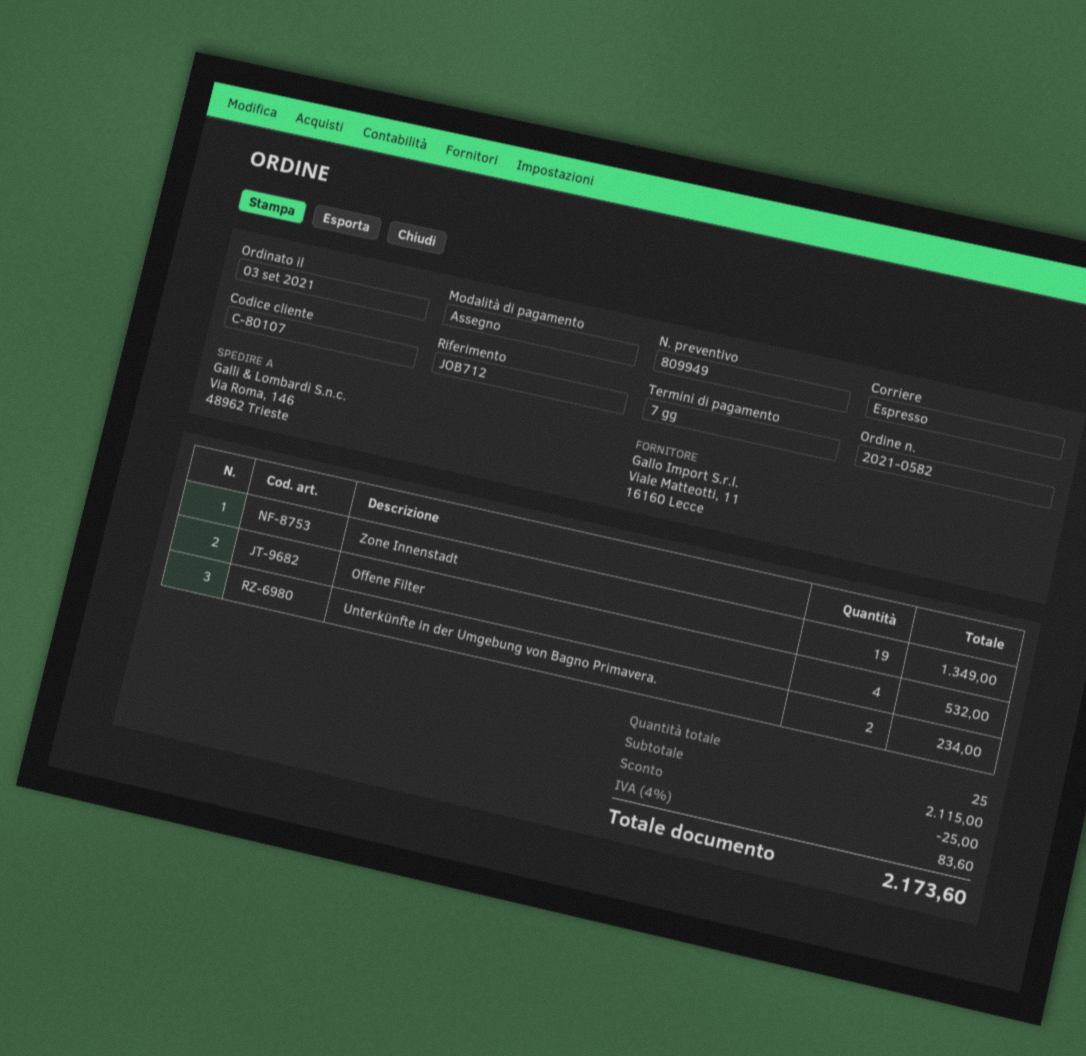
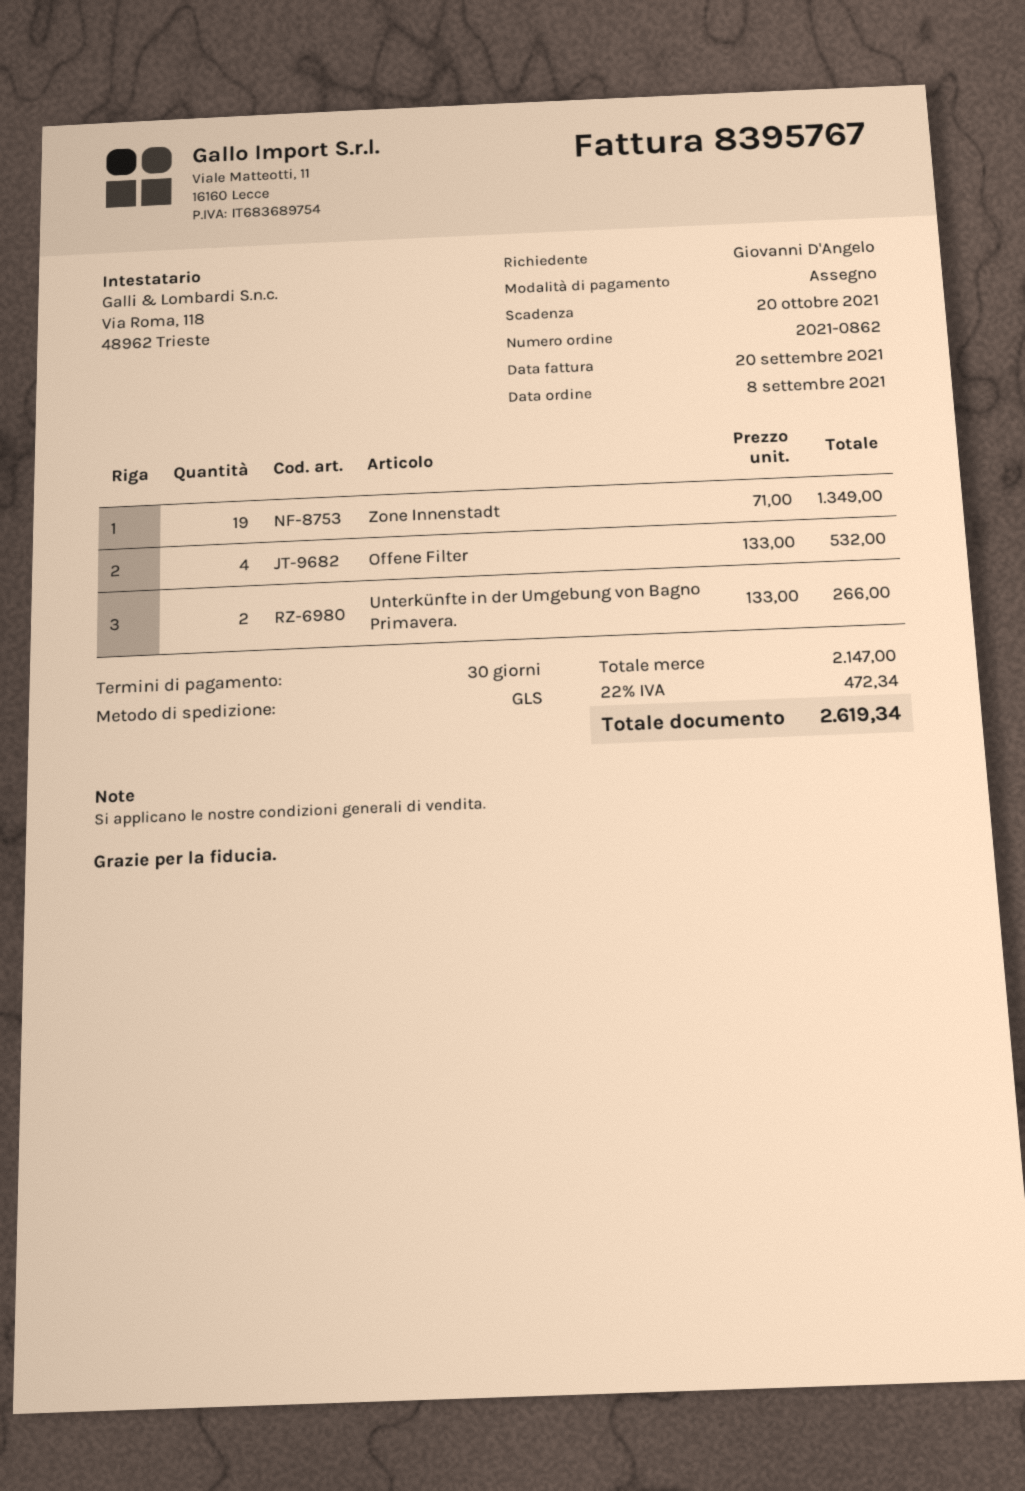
order number: 2021-0582 -> 2021-0862
order date: 2021-09-03 -> 2021-09-08
payment terms: 7 days -> 30 days
shipping method: express -> GLS
Unterkünfte in der Umgebung von Bagno Primavera.: 2 for 234.00 -> 2 for 266.00
subtotal: 2115.00 -> 2147.00
discount: 25.00 -> none
tax: 4% = 83.60 -> 22% = 472.34
total: 2173.60 -> 2619.34

